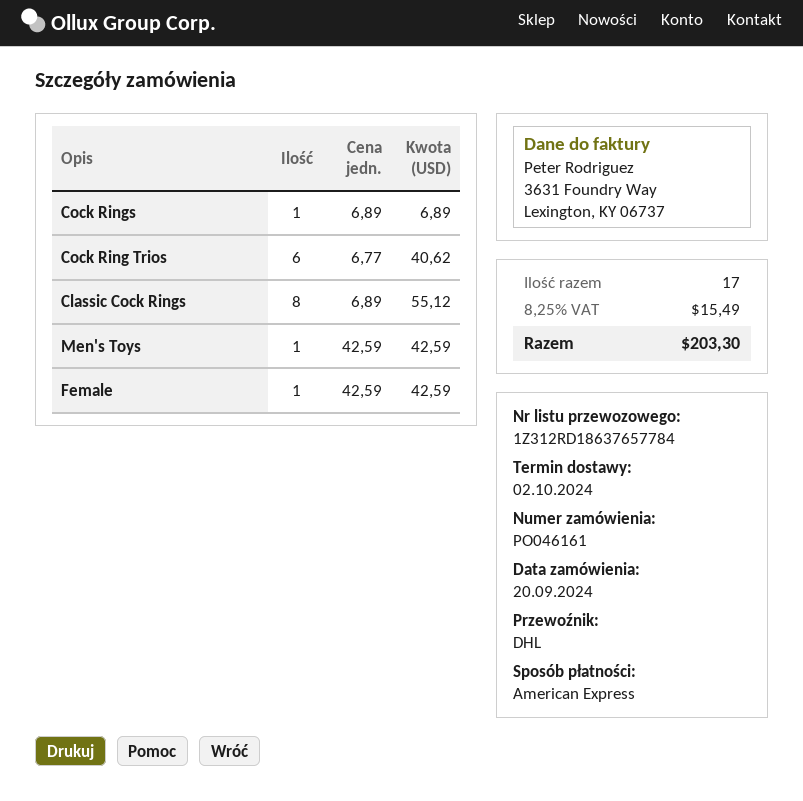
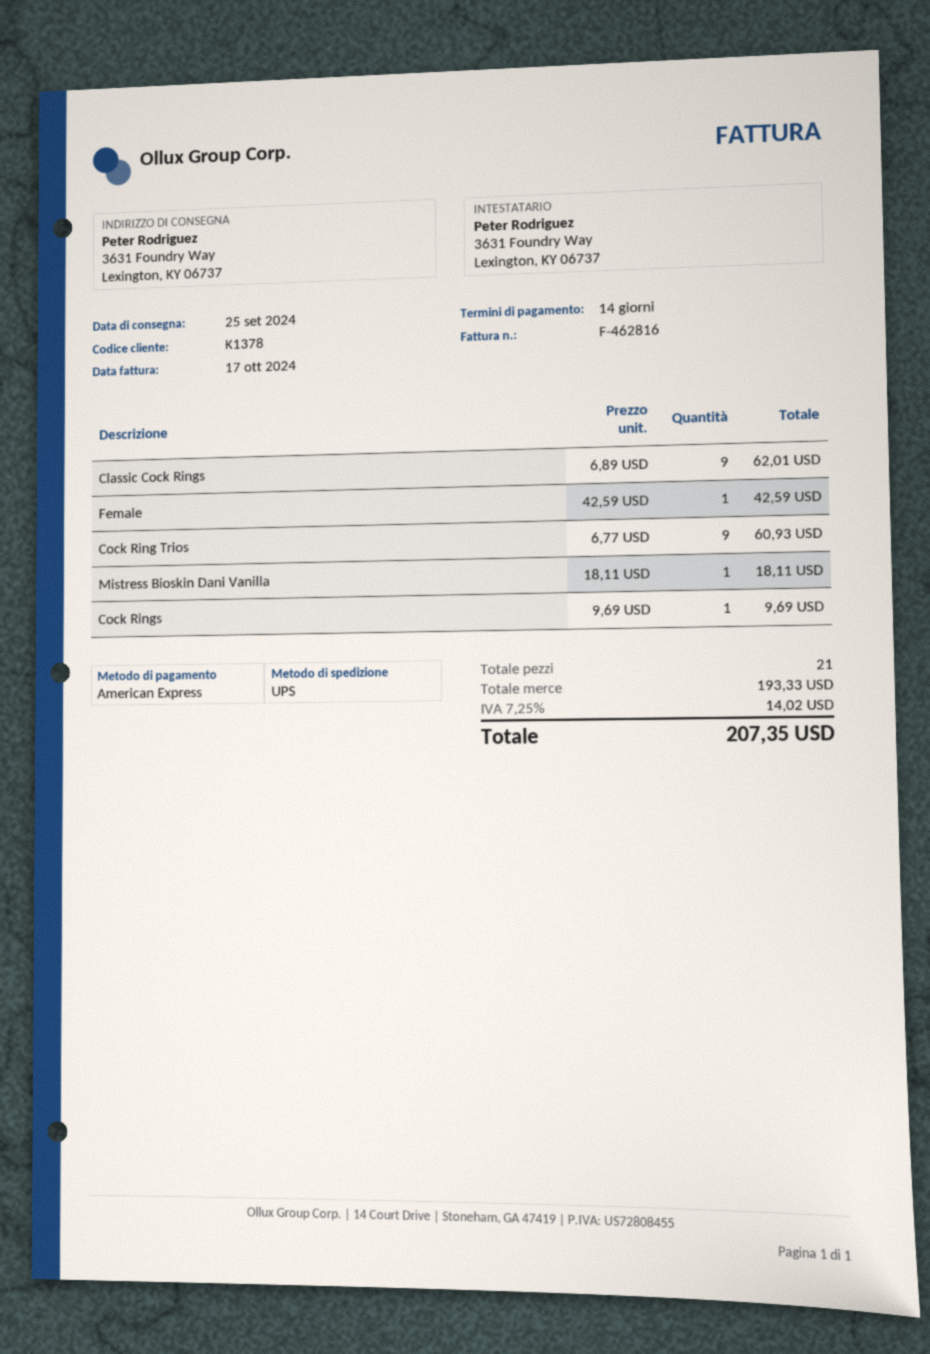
delivery date: 2024-10-02 -> 2024-09-25
shipping method: DHL -> UPS
Cock Rings: 1 x 6.89 = 6.89 -> 1 x 9.69 = 9.69
Cock Ring Trios: 6 x 6.77 = 40.62 -> 9 x 6.77 = 60.93
Classic Cock Rings: 8 x 6.89 = 55.12 -> 9 x 6.89 = 62.01
Men's Toys: 1 x 42.59 = 42.59 -> none
Mistress Bioskin Dani Vanilla: none -> 1 x 18.11 = 18.11
total quantity: 17 -> 21
tax: 8.25% = 15.49 -> 7.25% = 14.02
total: 203.30 -> 207.35

